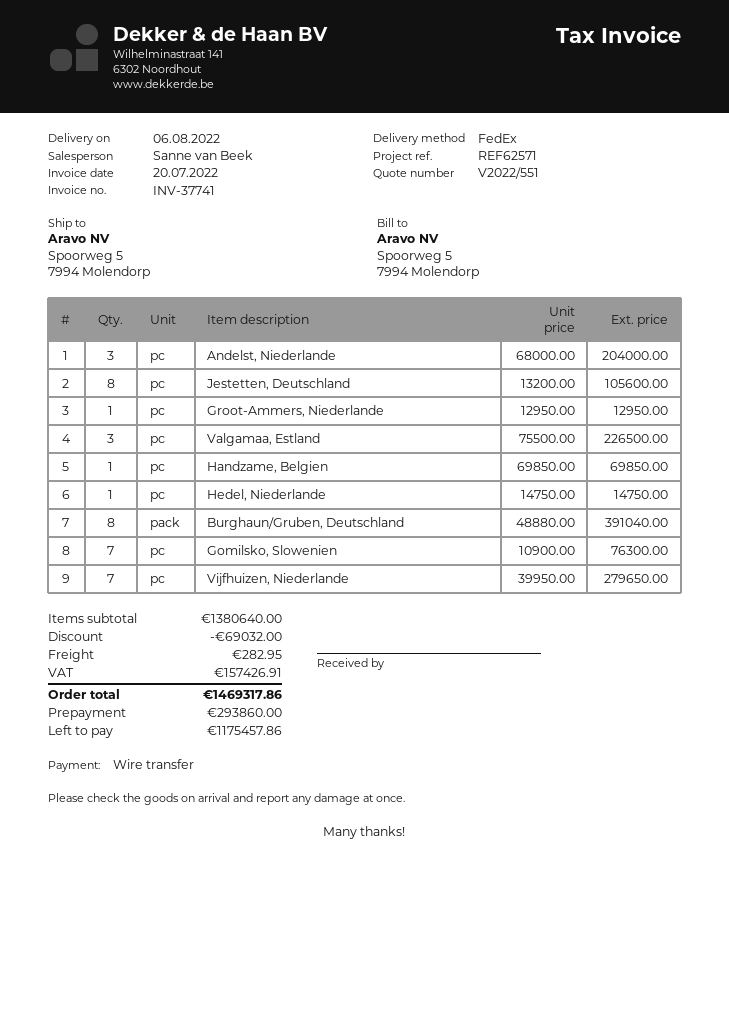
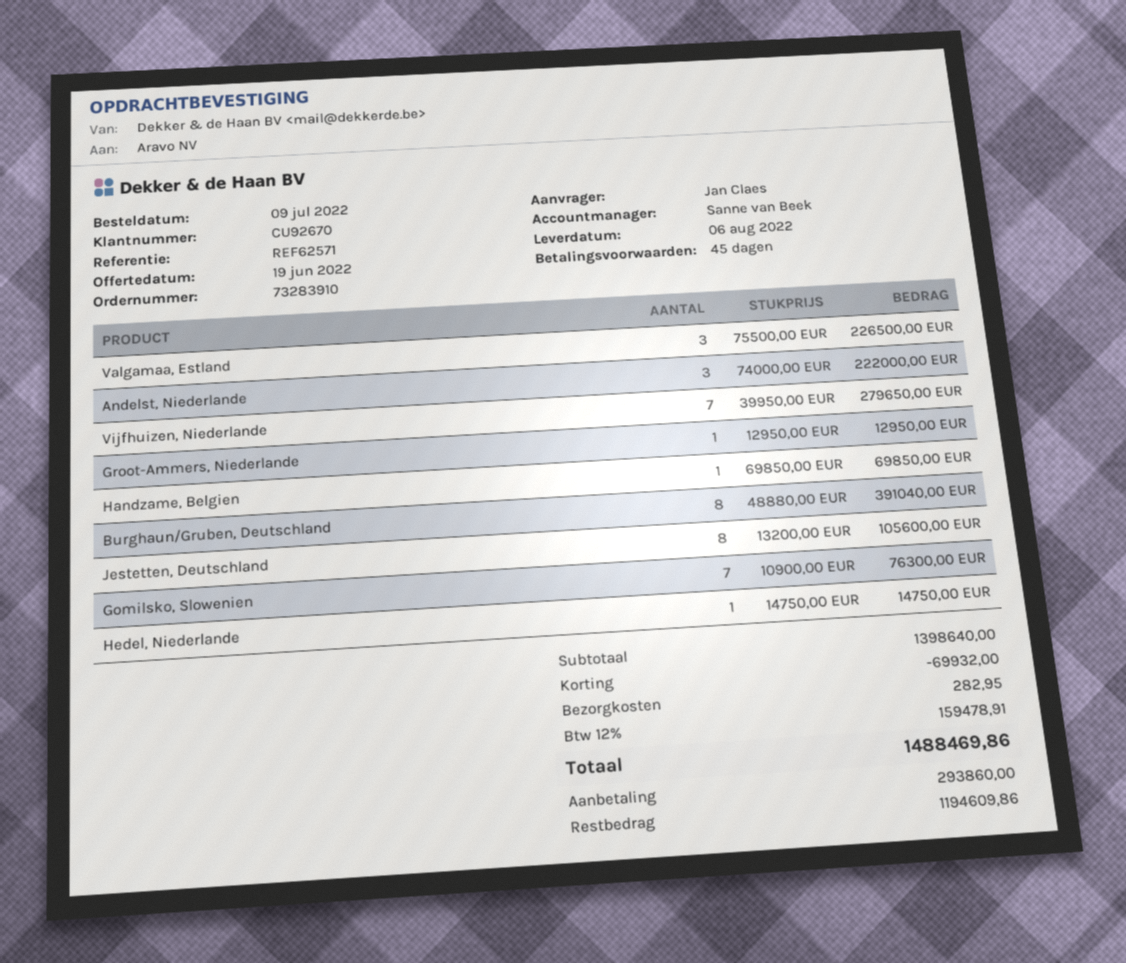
Andelst, Niederlande: 3 x 68000.00 = 204000.00 -> 3 x 74000.00 = 222000.00
subtotal: 1380640.00 -> 1398640.00
discount: 69032.00 -> 69932.00
tax: 157426.91 -> 159478.91
total: 1469317.86 -> 1488469.86
balance: 1175457.86 -> 1194609.86

